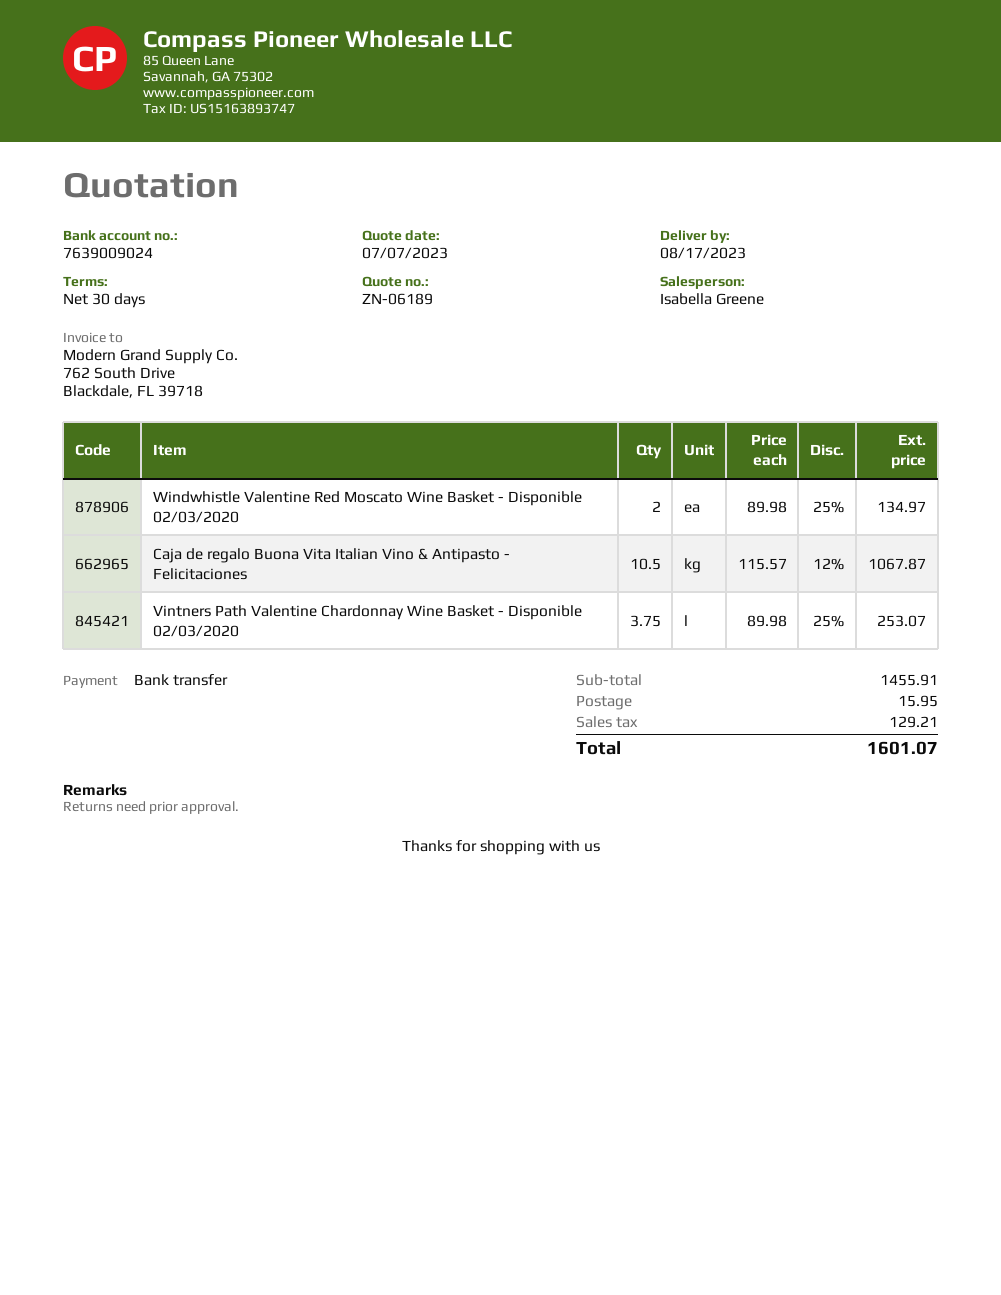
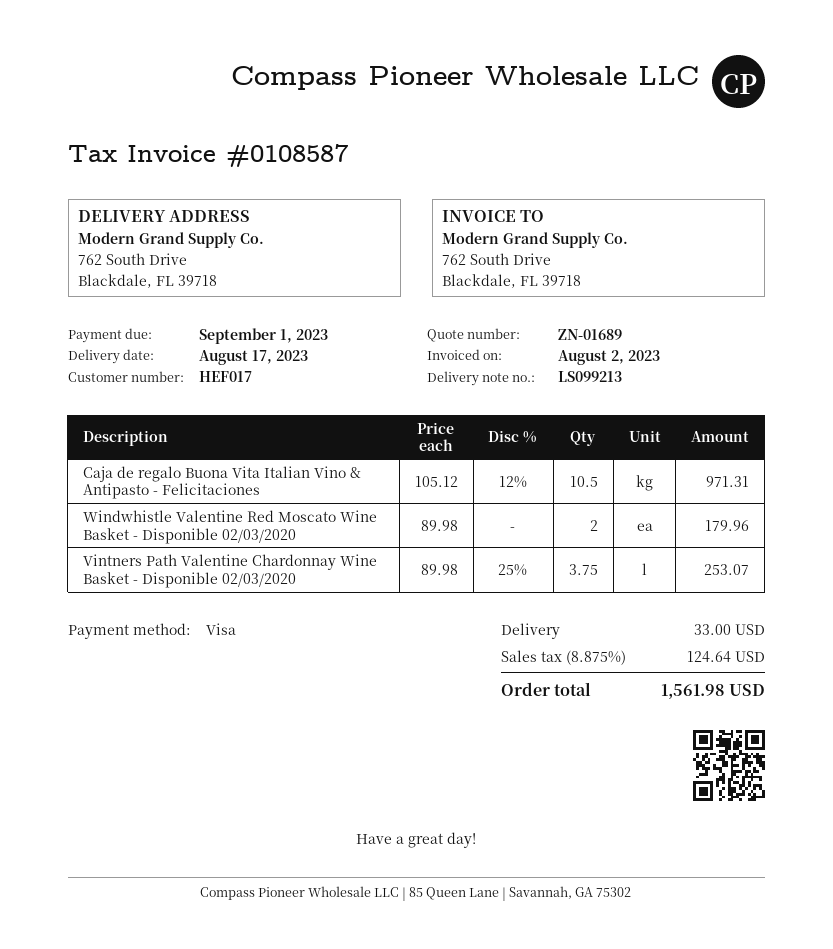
quote number: ZN-06189 -> ZN-01689
payment method: bank transfer -> Visa
Windwhistle Valentine Red Moscato Wine Basket - Disponible 02/03/2020: 2 x 89.98 - 25% = 134.97 -> 2 x 89.98 = 179.96
Caja de regalo Buona Vita Italian Vino & Antipasto - Felicitaciones: 10.5 x 115.57 - 12% = 1067.87 -> 10.5 x 105.12 - 12% = 971.31
shipping: 15.95 -> 33.00
tax: 129.21 -> 124.64
total: 1601.07 -> 1561.98

